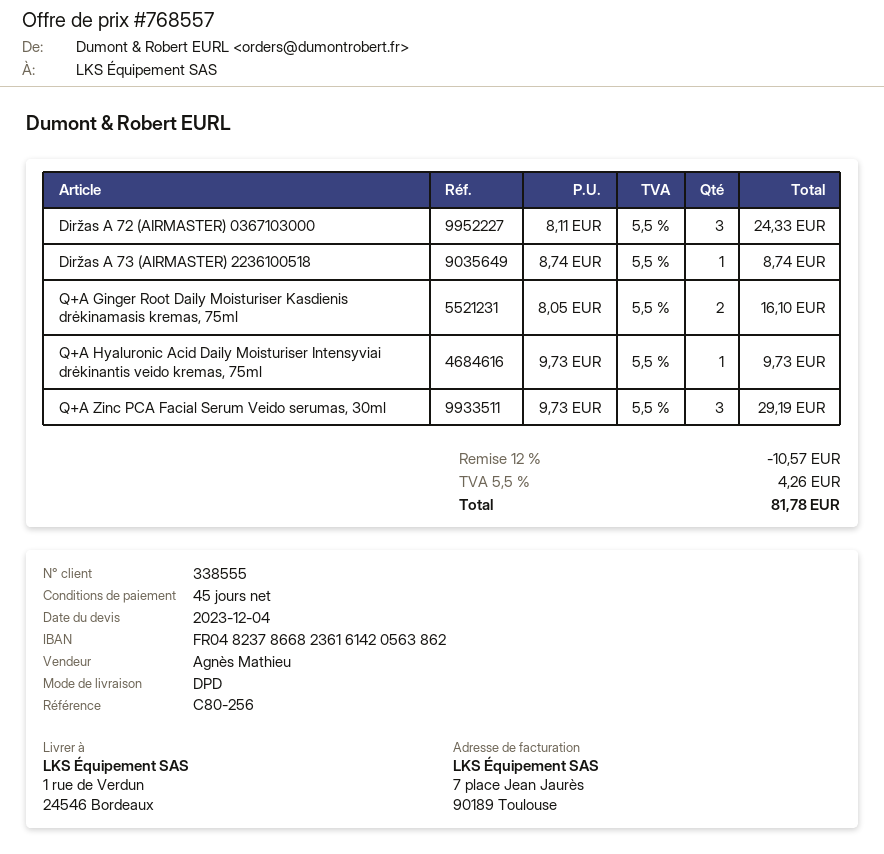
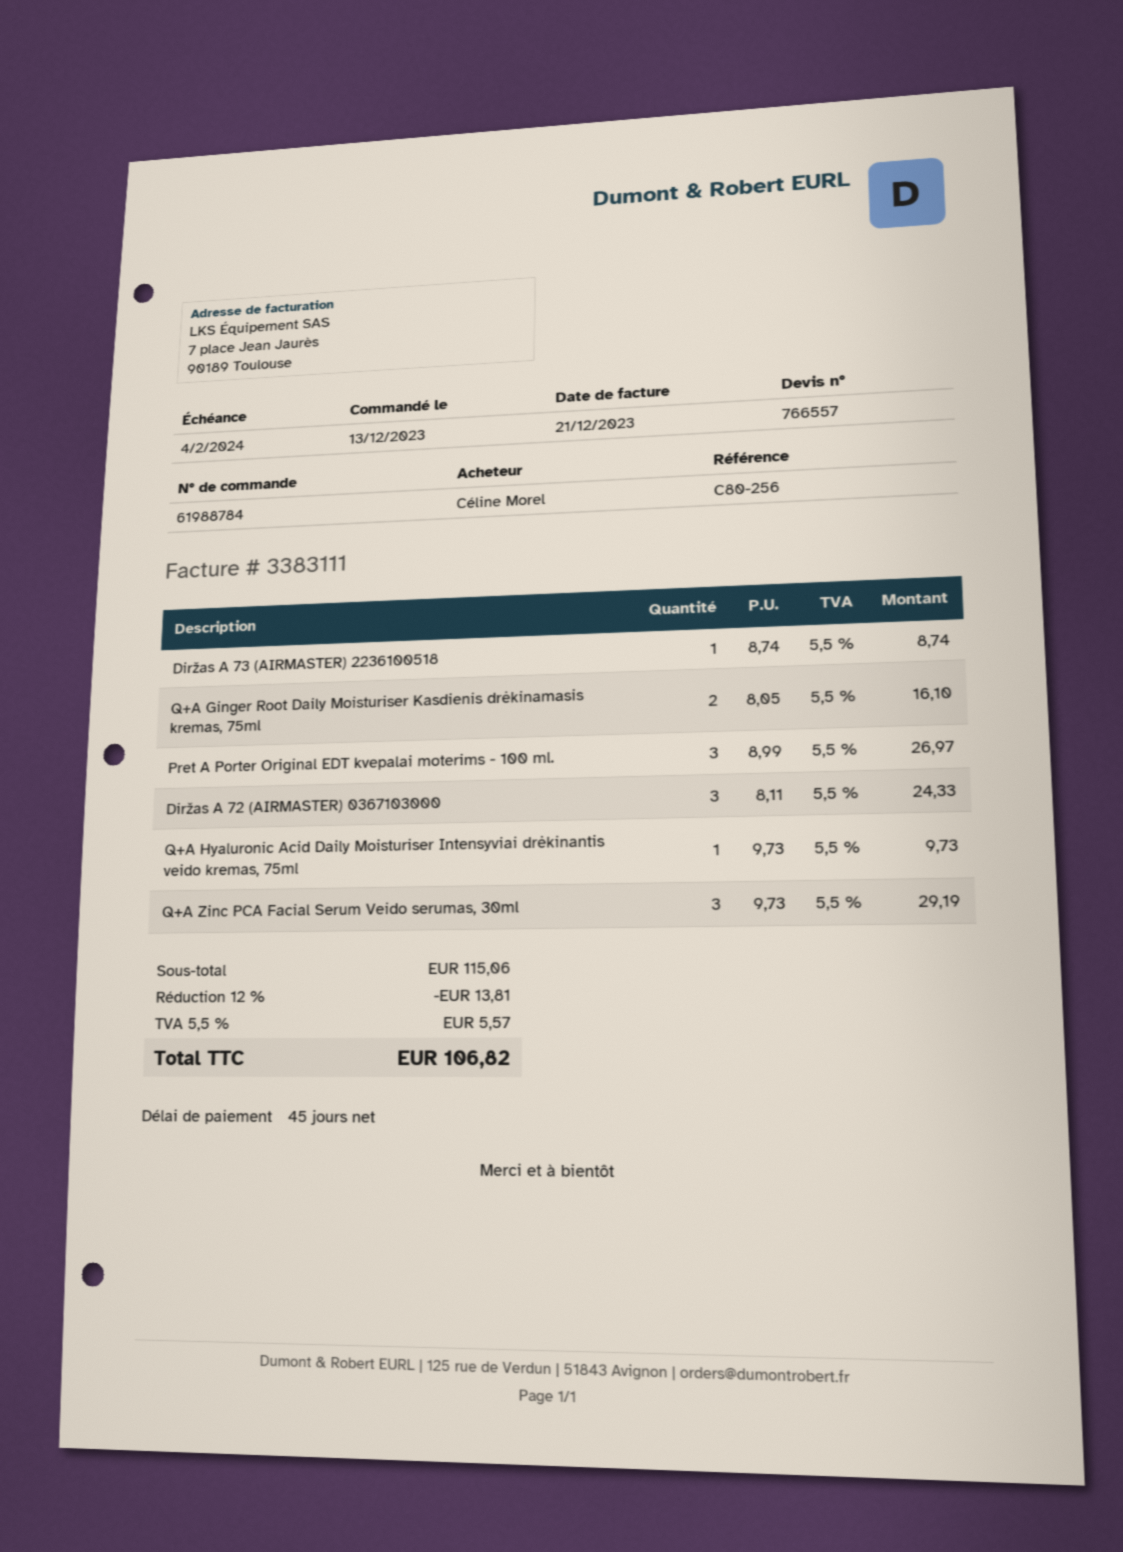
quote number: 768557 -> 766557
Pret A Porter Original EDT kvepalai moterims - 100 ml.: none -> 3 x 8.99 = 26.97
discount: 12% = 10.57 -> 12% = 13.81
tax: 5.5% = 4.26 -> 5.5% = 5.57
total: 81.78 -> 106.82

